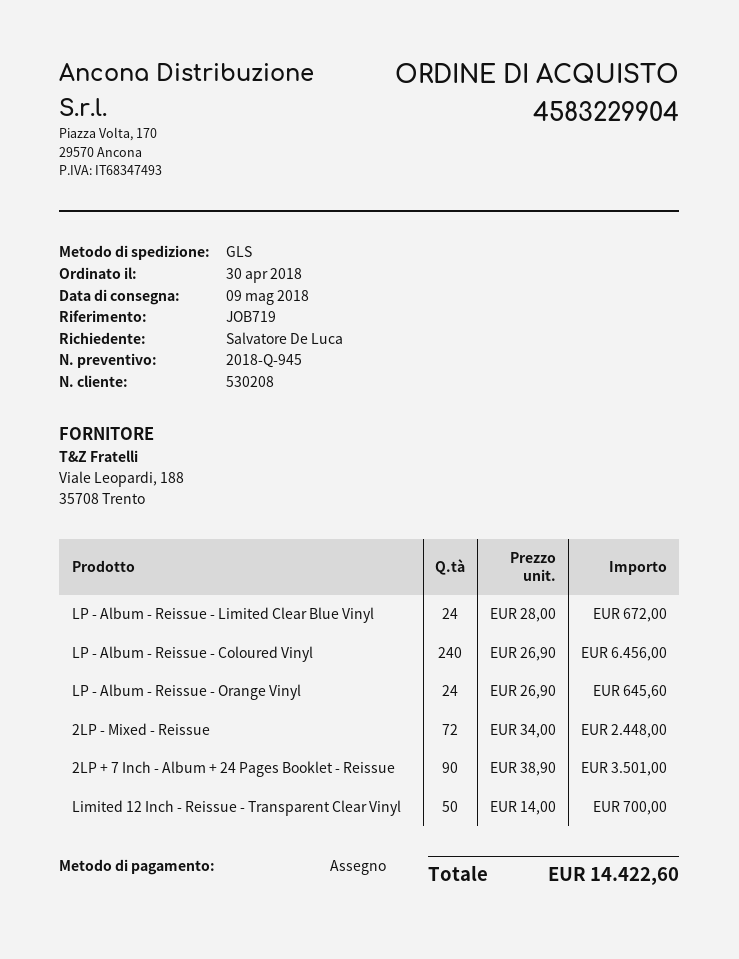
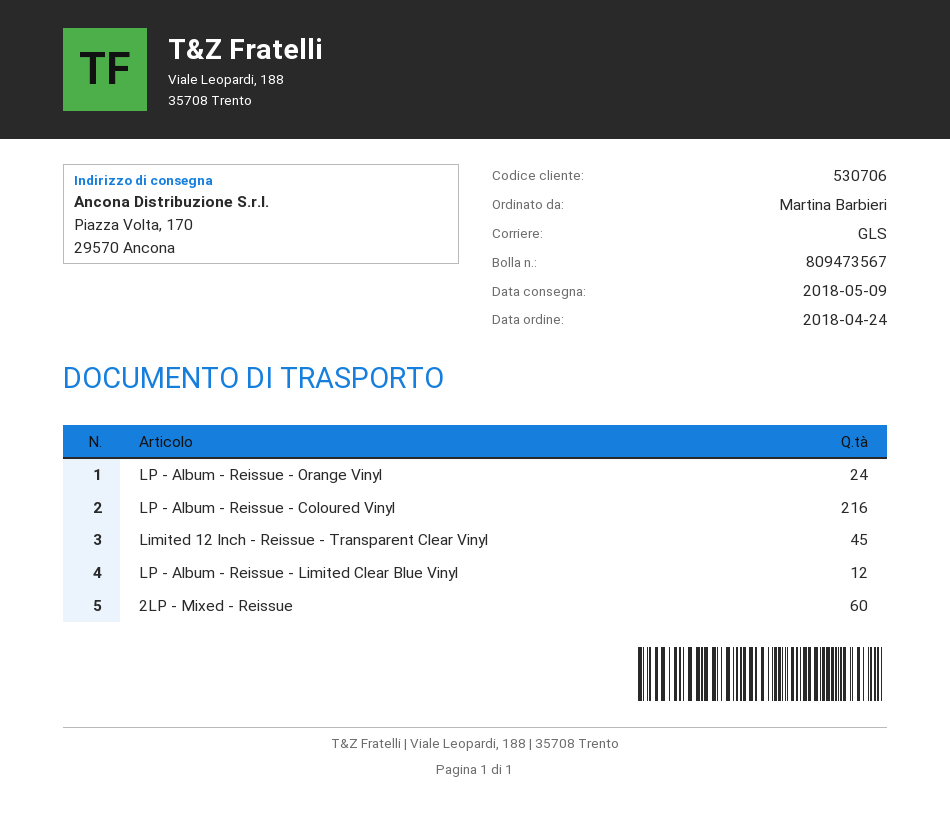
order date: 2018-04-30 -> 2018-04-24
customer number: 530208 -> 530706
ordered by: Salvatore De Luca -> Martina Barbieri
LP - Album - Reissue - Limited Clear Blue Vinyl: 24 -> 12
LP - Album - Reissue - Coloured Vinyl: 240 -> 216
2LP - Mixed - Reissue: 72 -> 60
2LP + 7 Inch - Album + 24 Pages Booklet - Reissue: 90 -> none
Limited 12 Inch - Reissue - Transparent Clear Vinyl: 50 -> 45

